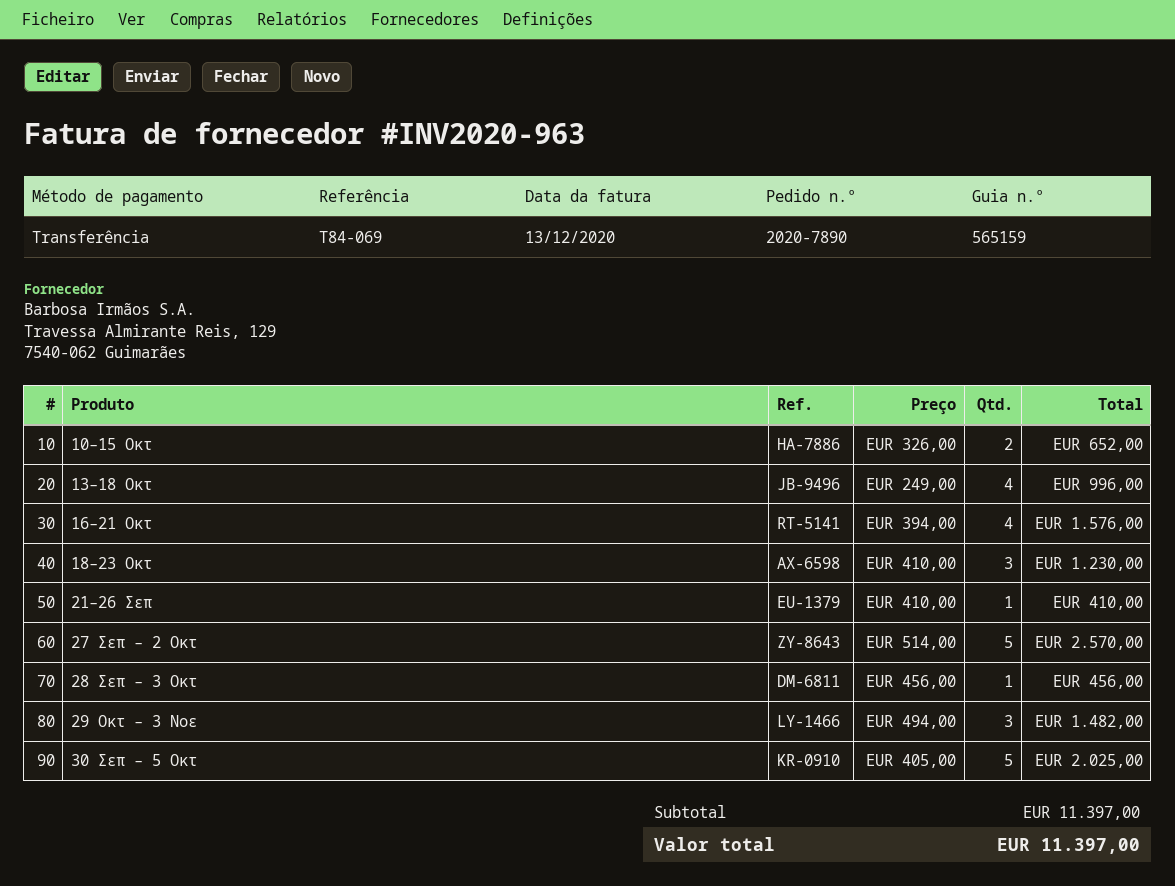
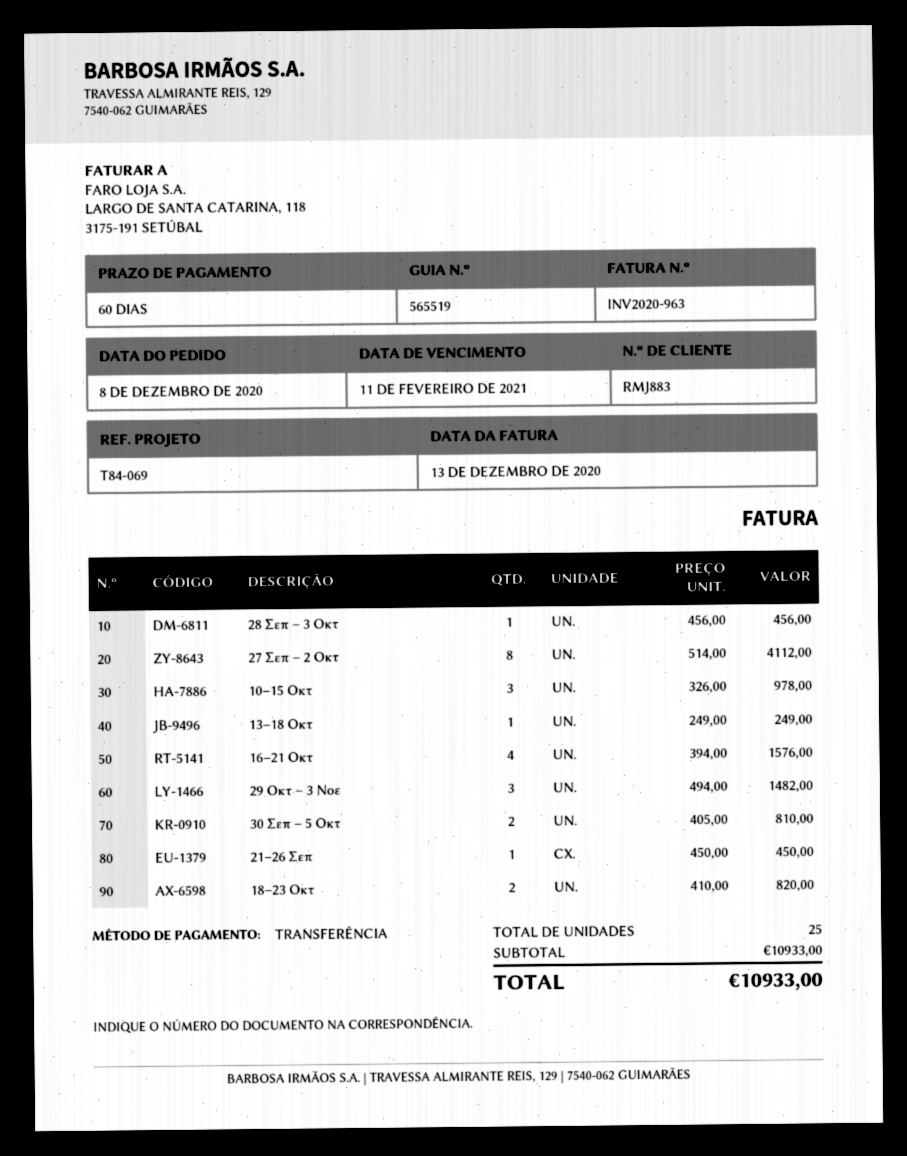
delivery note number: 565159 -> 565519
10–15 Οκτ: 2 x 326.00 = 652.00 -> 3 x 326.00 = 978.00
13–18 Οκτ: 4 x 249.00 = 996.00 -> 1 x 249.00 = 249.00
18–23 Οκτ: 3 x 410.00 = 1230.00 -> 2 x 410.00 = 820.00
21–26 Σεπ: 1 x 410.00 = 410.00 -> 1 x 450.00 = 450.00
27 Σεπ – 2 Οκτ: 5 x 514.00 = 2570.00 -> 8 x 514.00 = 4112.00
30 Σεπ – 5 Οκτ: 5 x 405.00 = 2025.00 -> 2 x 405.00 = 810.00
subtotal: 11397.00 -> 10933.00
total: 11397.00 -> 10933.00

